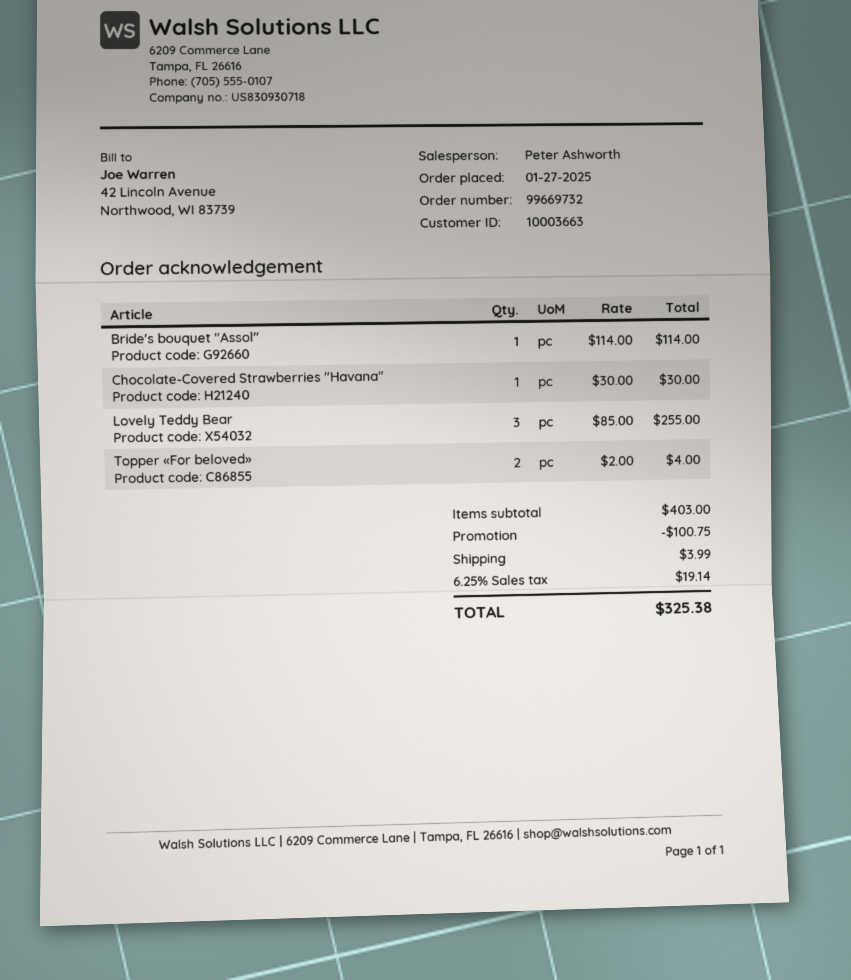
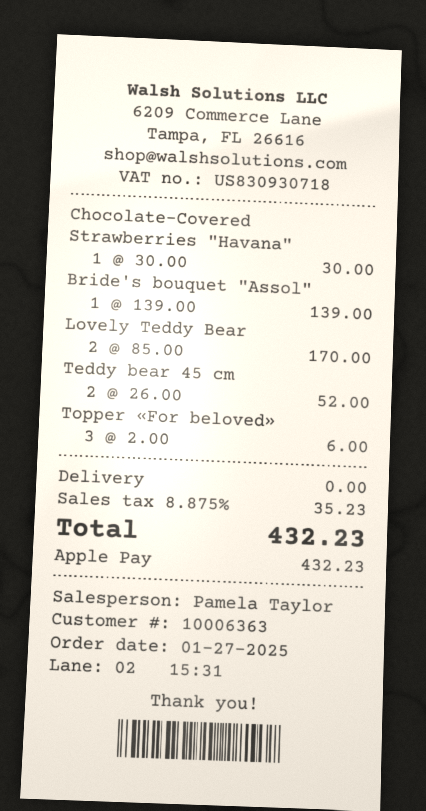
customer number: 10003663 -> 10006363
sales rep: Peter Ashworth -> Pamela Taylor
Bride's bouquet "Assol": 1 x 114.00 = 114.00 -> 1 x 139.00 = 139.00
Lovely Teddy Bear: 3 x 85.00 = 255.00 -> 2 x 85.00 = 170.00
Topper «For beloved»: 2 x 2.00 = 4.00 -> 3 x 2.00 = 6.00
Teddy bear 45 cm: none -> 2 x 26.00 = 52.00
discount: 100.75 -> none
shipping: 3.99 -> 0.00
tax: 6.25% = 19.14 -> 8.875% = 35.23
total: 325.38 -> 432.23

